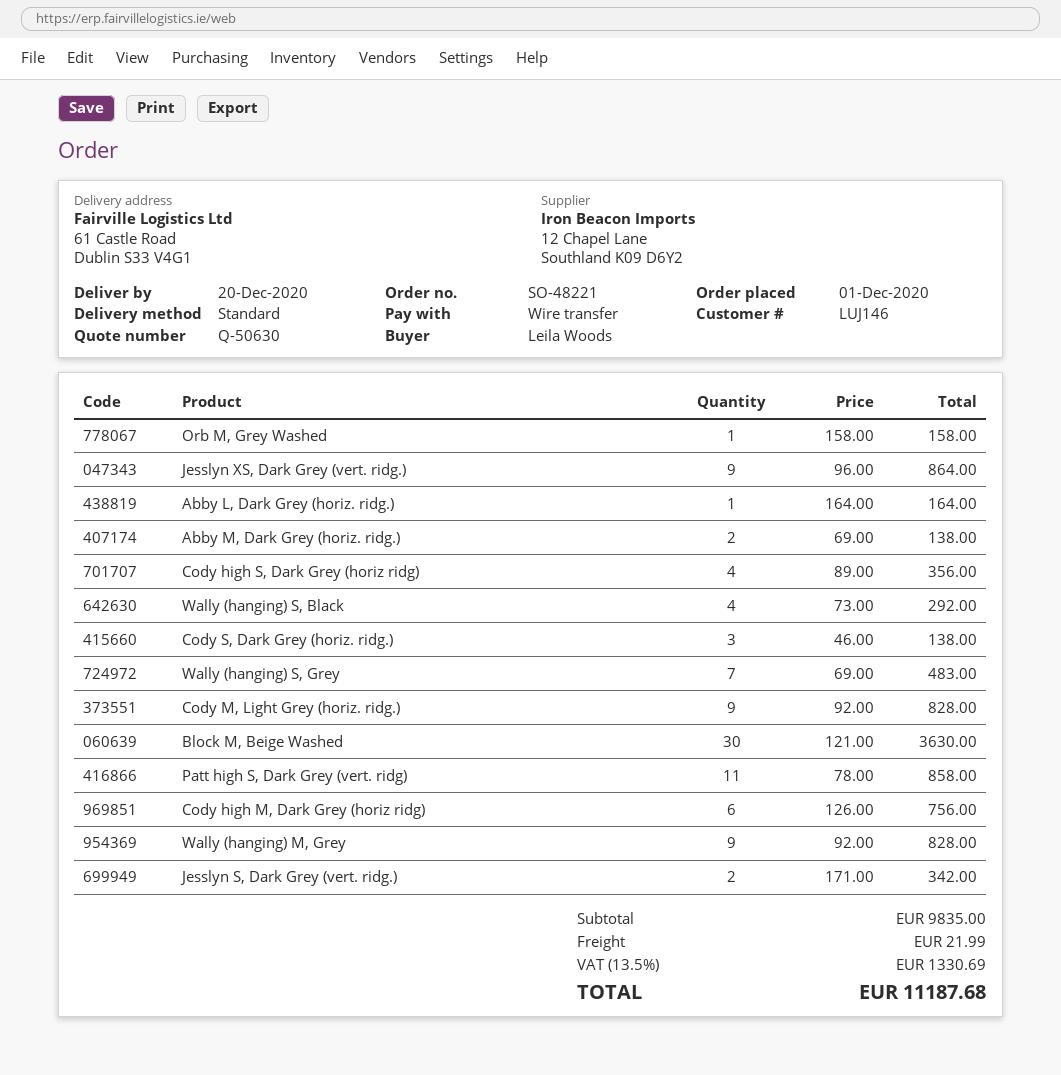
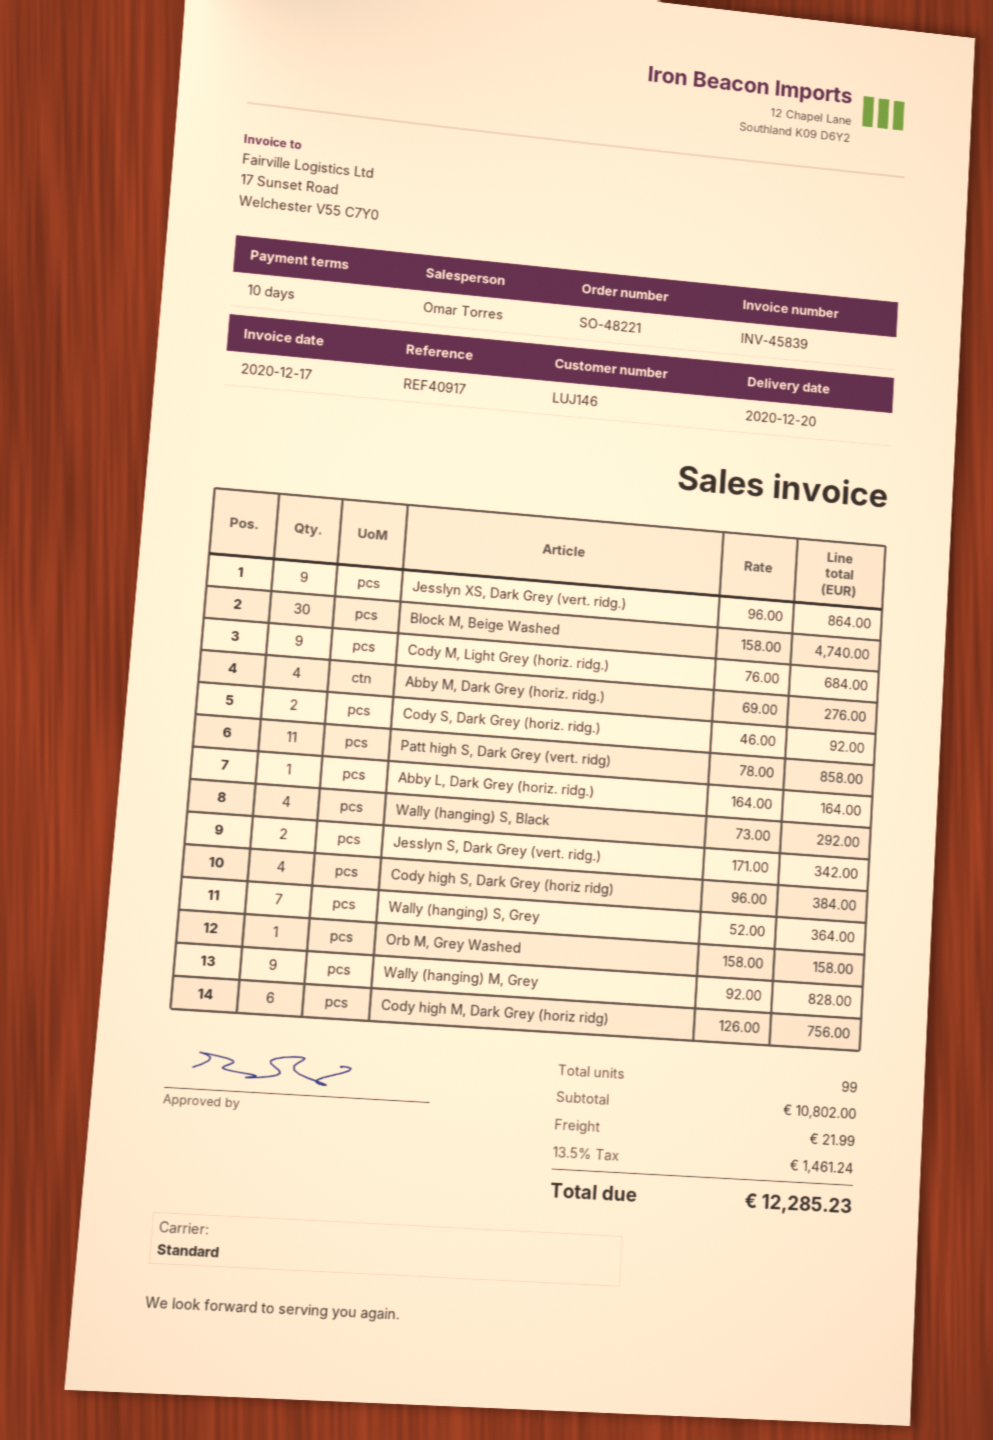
Abby M, Dark Grey (horiz. ridg.): 2 x 69.00 = 138.00 -> 4 x 69.00 = 276.00
Cody high S, Dark Grey (horiz ridg): 4 x 89.00 = 356.00 -> 4 x 96.00 = 384.00
Cody S, Dark Grey (horiz. ridg.): 3 x 46.00 = 138.00 -> 2 x 46.00 = 92.00
Wally (hanging) S, Grey: 7 x 69.00 = 483.00 -> 7 x 52.00 = 364.00
Cody M, Light Grey (horiz. ridg.): 9 x 92.00 = 828.00 -> 9 x 76.00 = 684.00
Block M, Beige Washed: 30 x 121.00 = 3630.00 -> 30 x 158.00 = 4740.00
subtotal: 9835.00 -> 10802.00
tax: 13.5% = 1330.69 -> 13.5% = 1461.24
total: 11187.68 -> 12285.23

